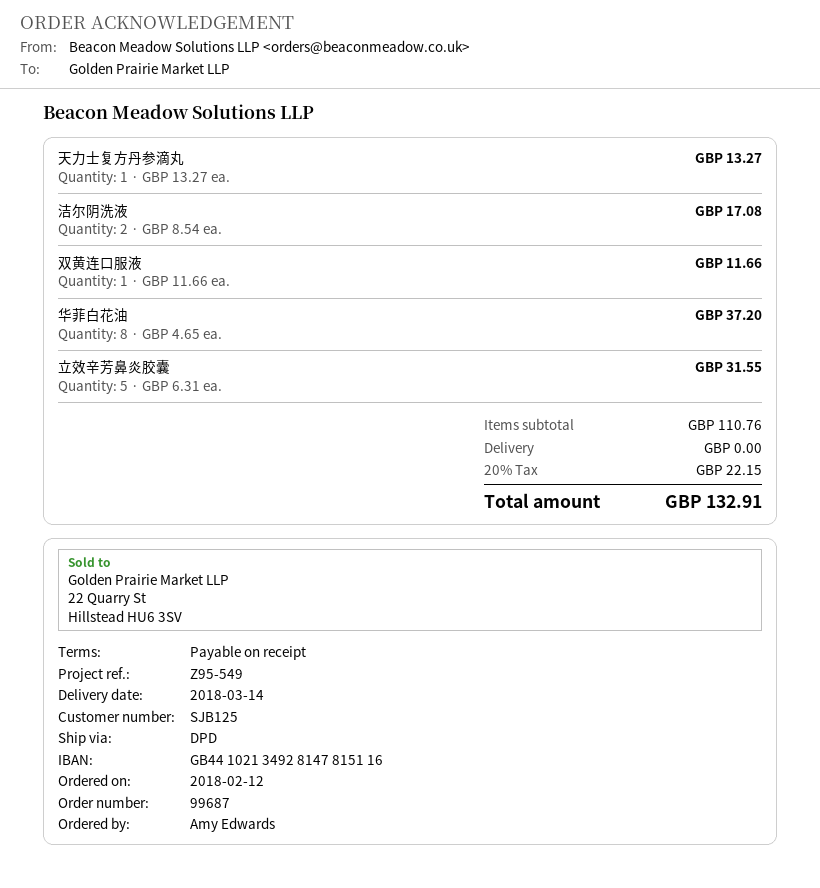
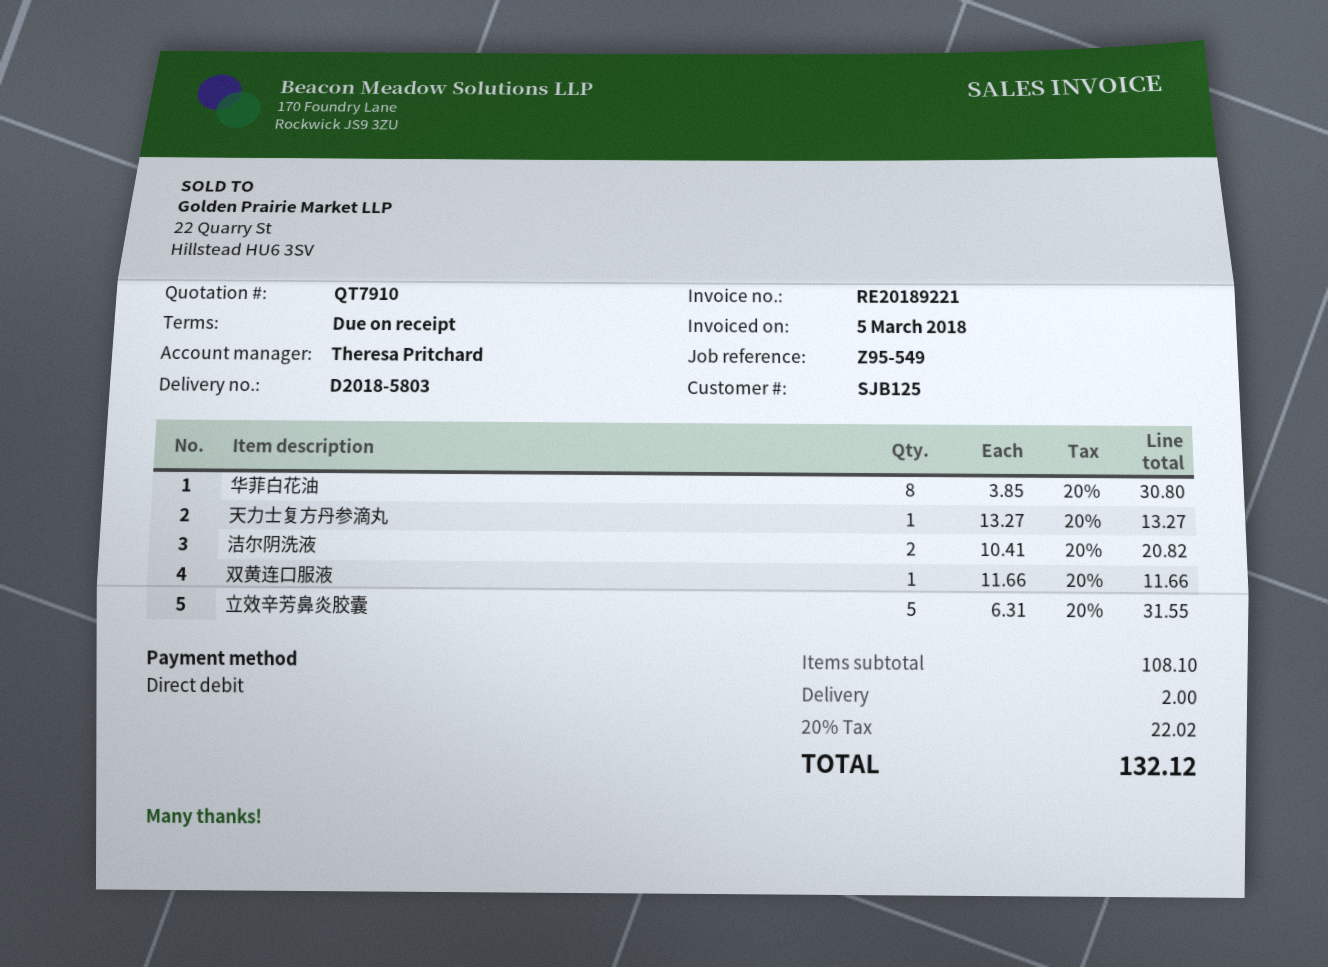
洁尔阴洗液: 2 x 8.54 = 17.08 -> 2 x 10.41 = 20.82
华菲白花油: 8 x 4.65 = 37.20 -> 8 x 3.85 = 30.80
subtotal: 110.76 -> 108.10
shipping: 0.00 -> 2.00
tax: 20% = 22.15 -> 20% = 22.02
total: 132.91 -> 132.12

